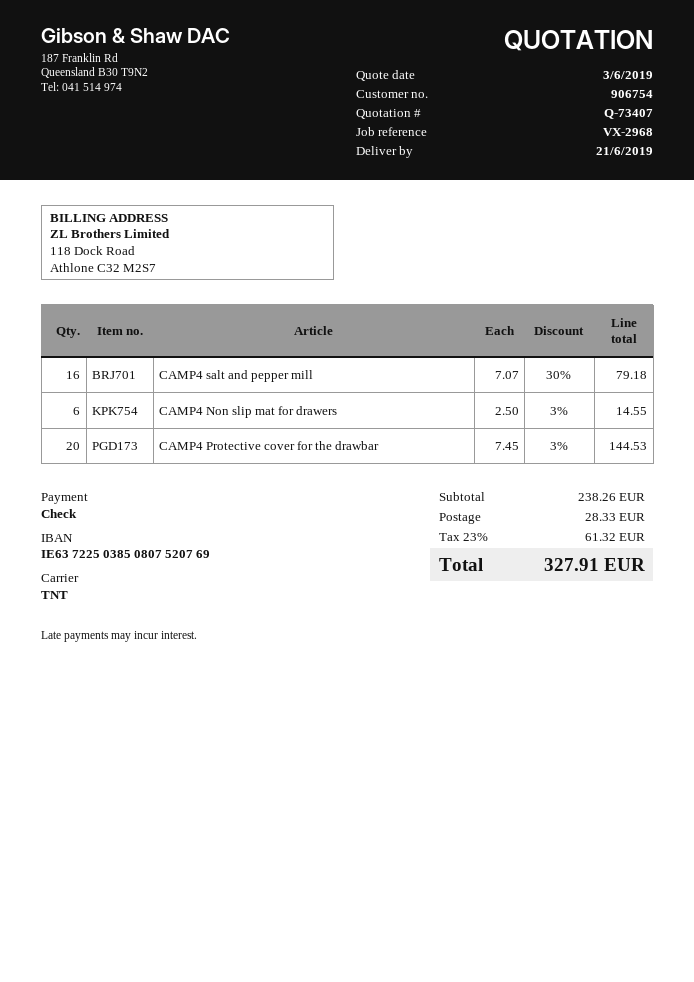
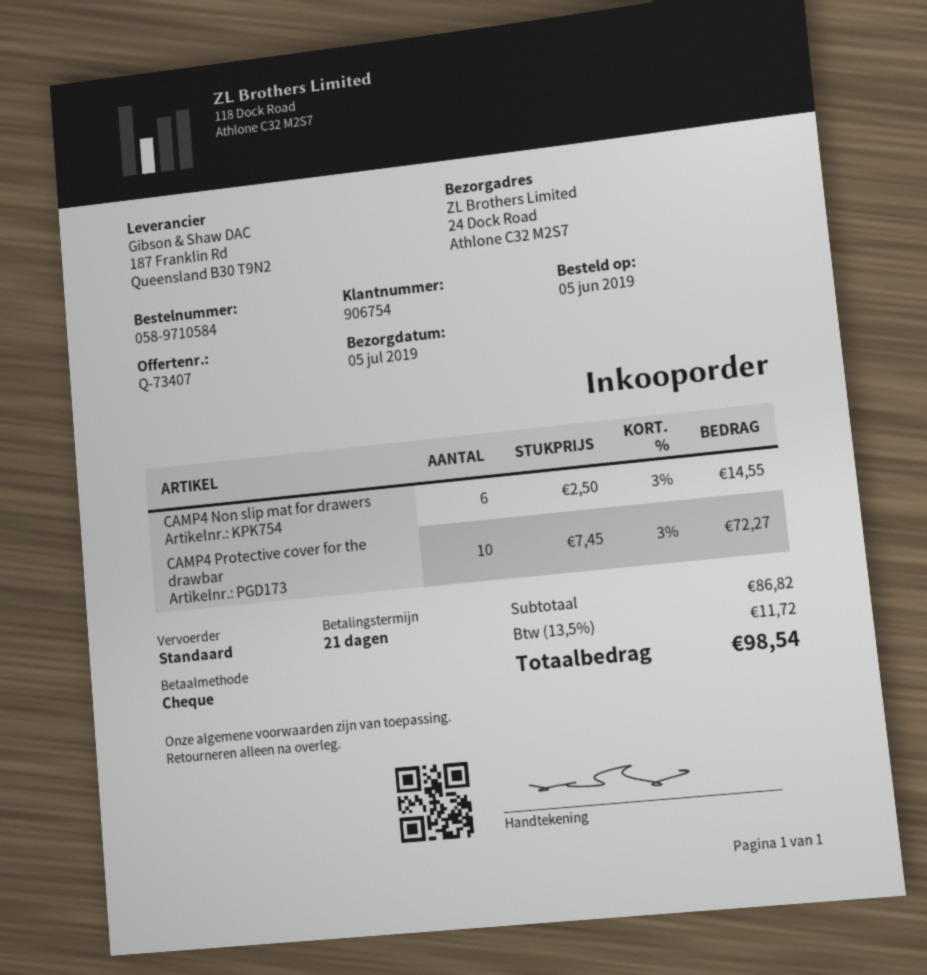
delivery date: 2019-06-21 -> 2019-07-05
shipping method: TNT -> standard
CAMP4 salt and pepper mill: 16 x 7.07 - 30% = 79.18 -> none
CAMP4 Protective cover for the drawbar: 20 x 7.45 - 3% = 144.53 -> 10 x 7.45 - 3% = 72.27
subtotal: 238.26 -> 86.82
shipping: 28.33 -> none
tax: 23% = 61.32 -> 13.5% = 11.72
total: 327.91 -> 98.54

